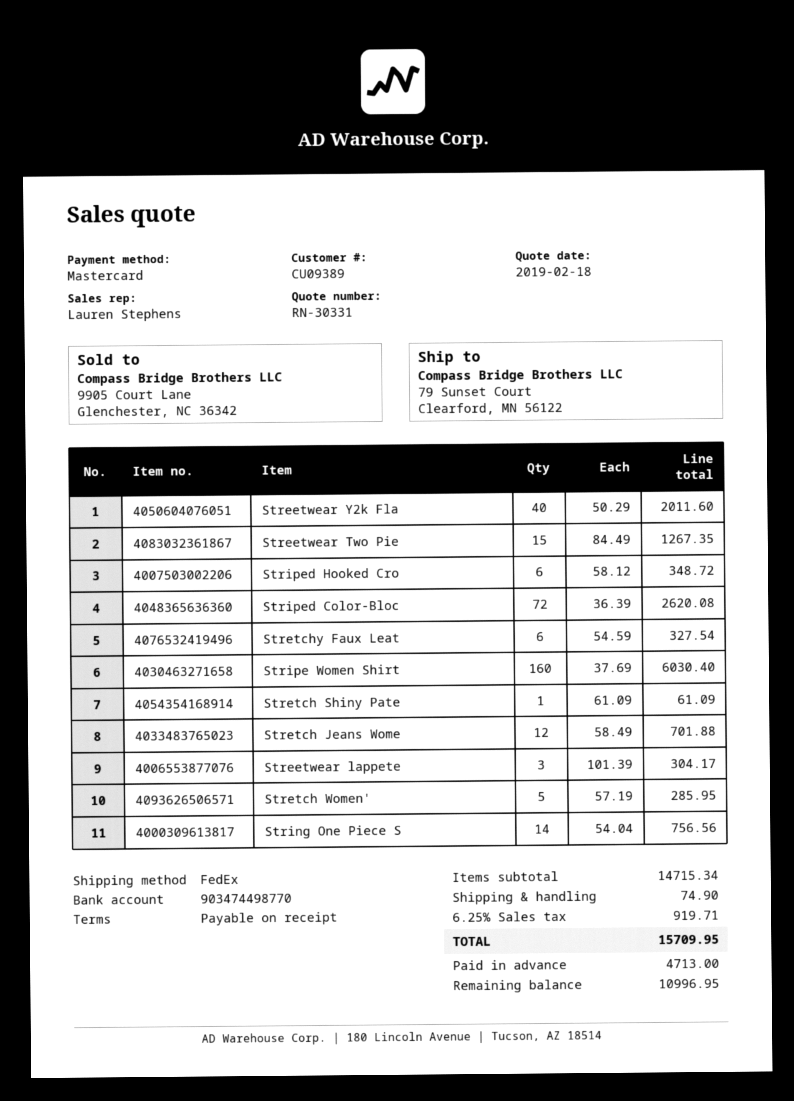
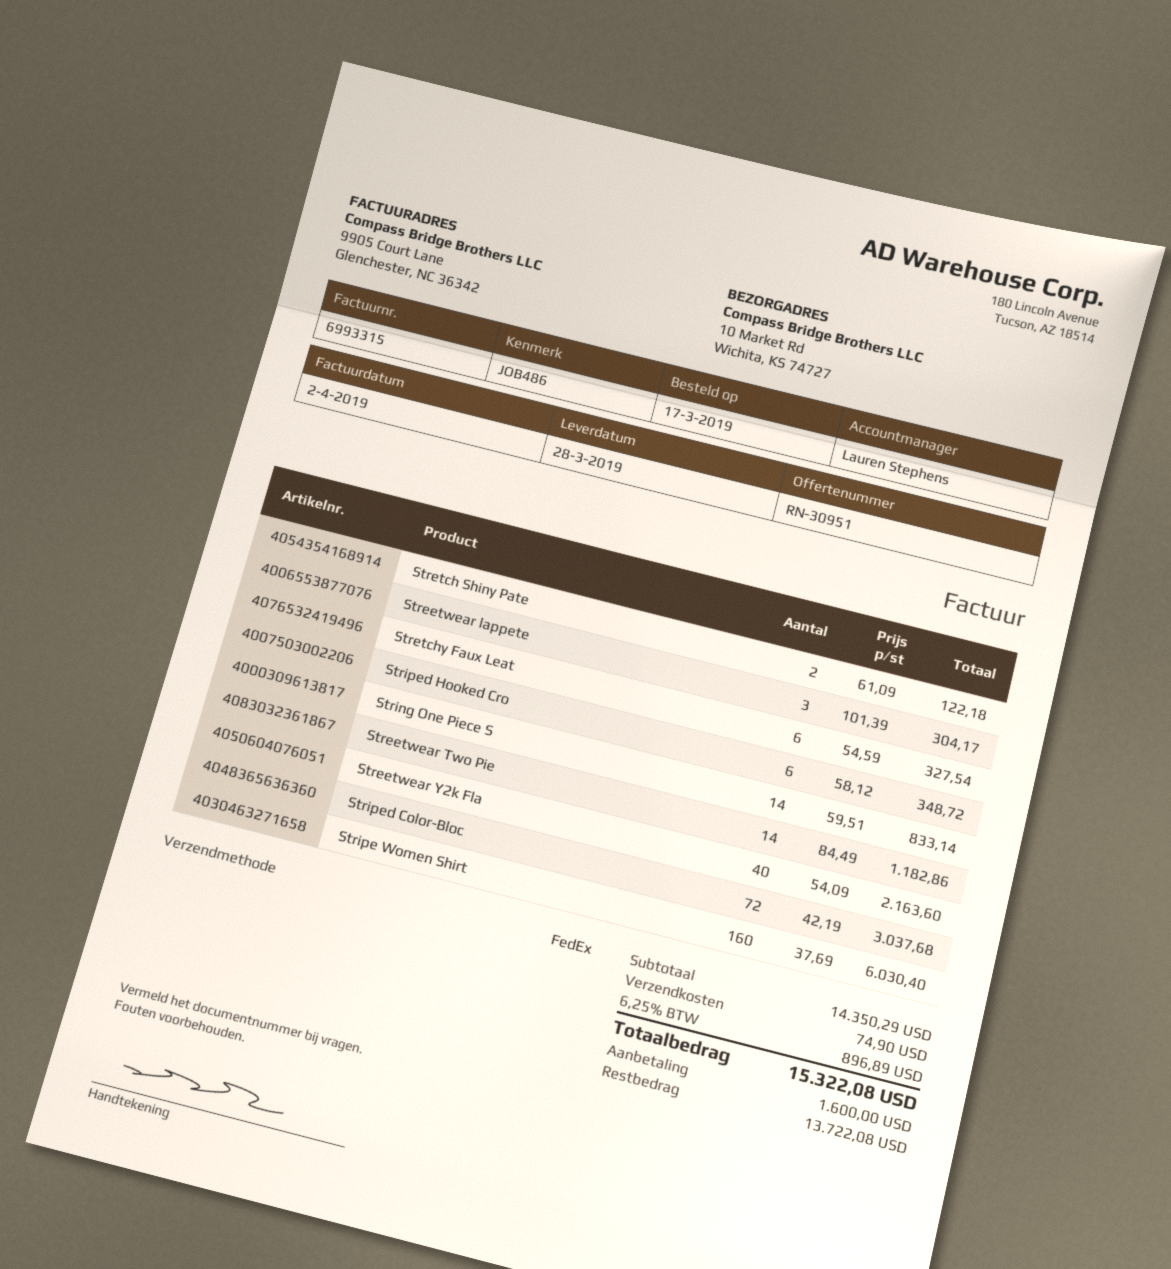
quote number: RN-30331 -> RN-30951
ship to: 79 Sunset Court, Clearford, MN 56122 -> 10 Market Rd, Wichita, KS 74727
Streetwear Y2k Fla: 40 x 50.29 = 2011.60 -> 40 x 54.09 = 2163.60
Streetwear Two Pie: 15 x 84.49 = 1267.35 -> 14 x 84.49 = 1182.86
Striped Color-Bloc: 72 x 36.39 = 2620.08 -> 72 x 42.19 = 3037.68
Stretch Shiny Pate: 1 x 61.09 = 61.09 -> 2 x 61.09 = 122.18
Stretch Jeans Wome: 12 x 58.49 = 701.88 -> none
Stretch Women': 5 x 57.19 = 285.95 -> none
String One Piece S: 14 x 54.04 = 756.56 -> 14 x 59.51 = 833.14
subtotal: 14715.34 -> 14350.29
tax: 6.25% = 919.71 -> 6.25% = 896.89
total: 15709.95 -> 15322.08
deposit: 4713.00 -> 1600.00
balance: 10996.95 -> 13722.08

